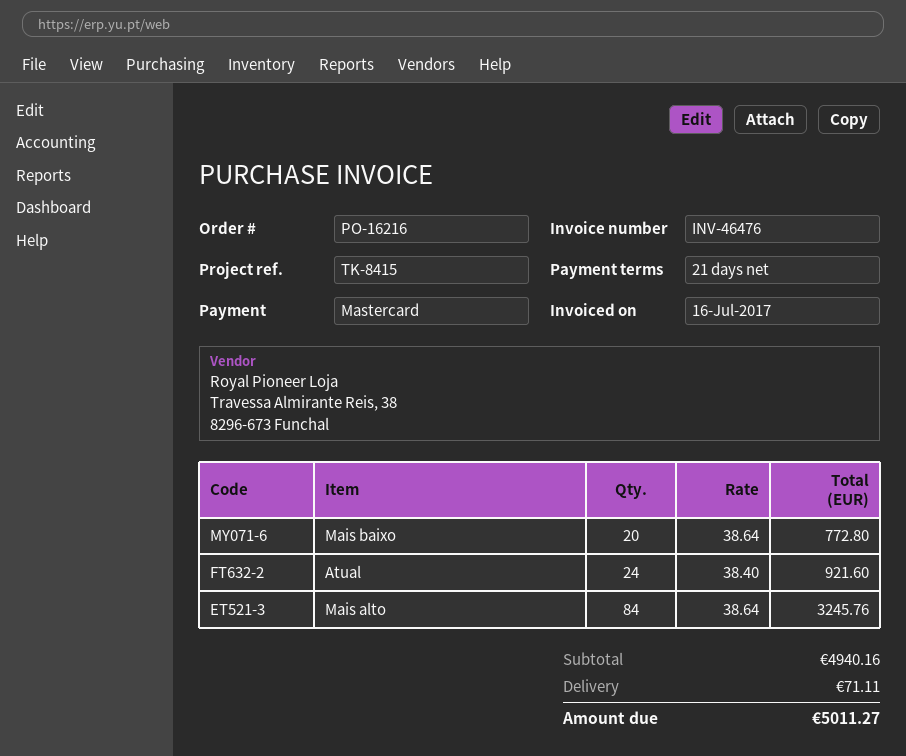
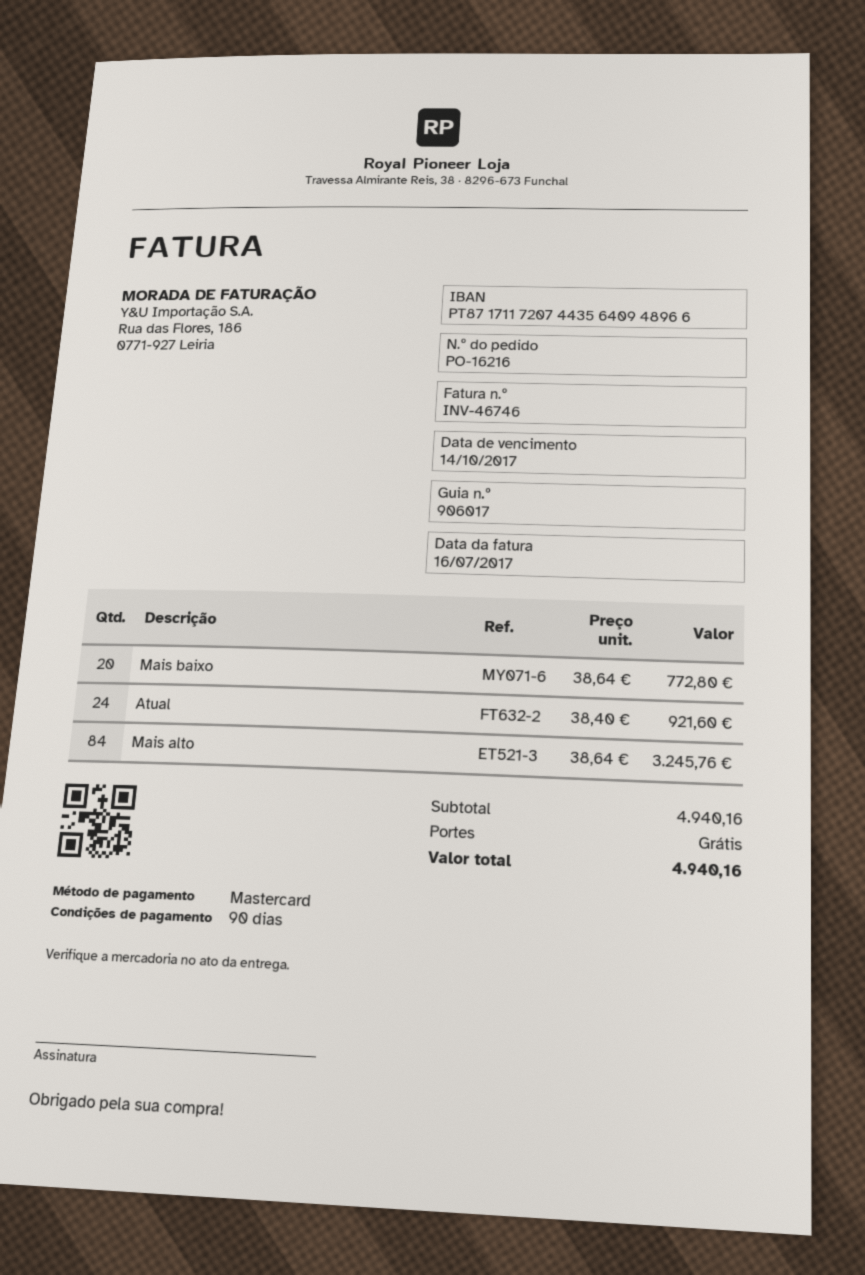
invoice number: INV-46476 -> INV-46746
payment terms: 21 days -> 90 days
shipping: 71.11 -> 0.00
total: 5011.27 -> 4940.16

